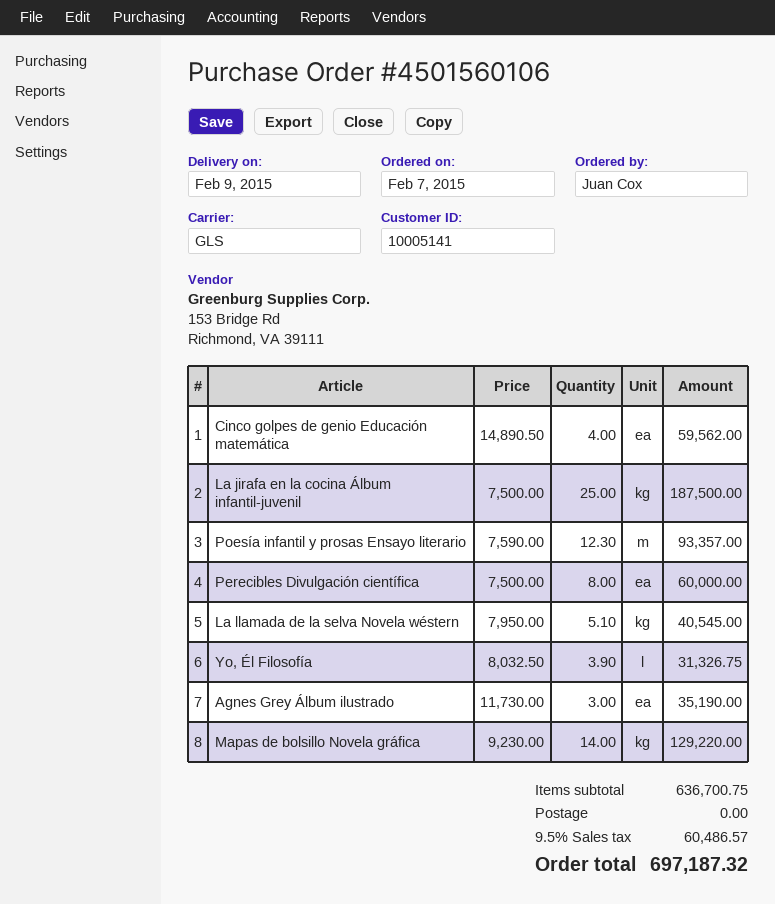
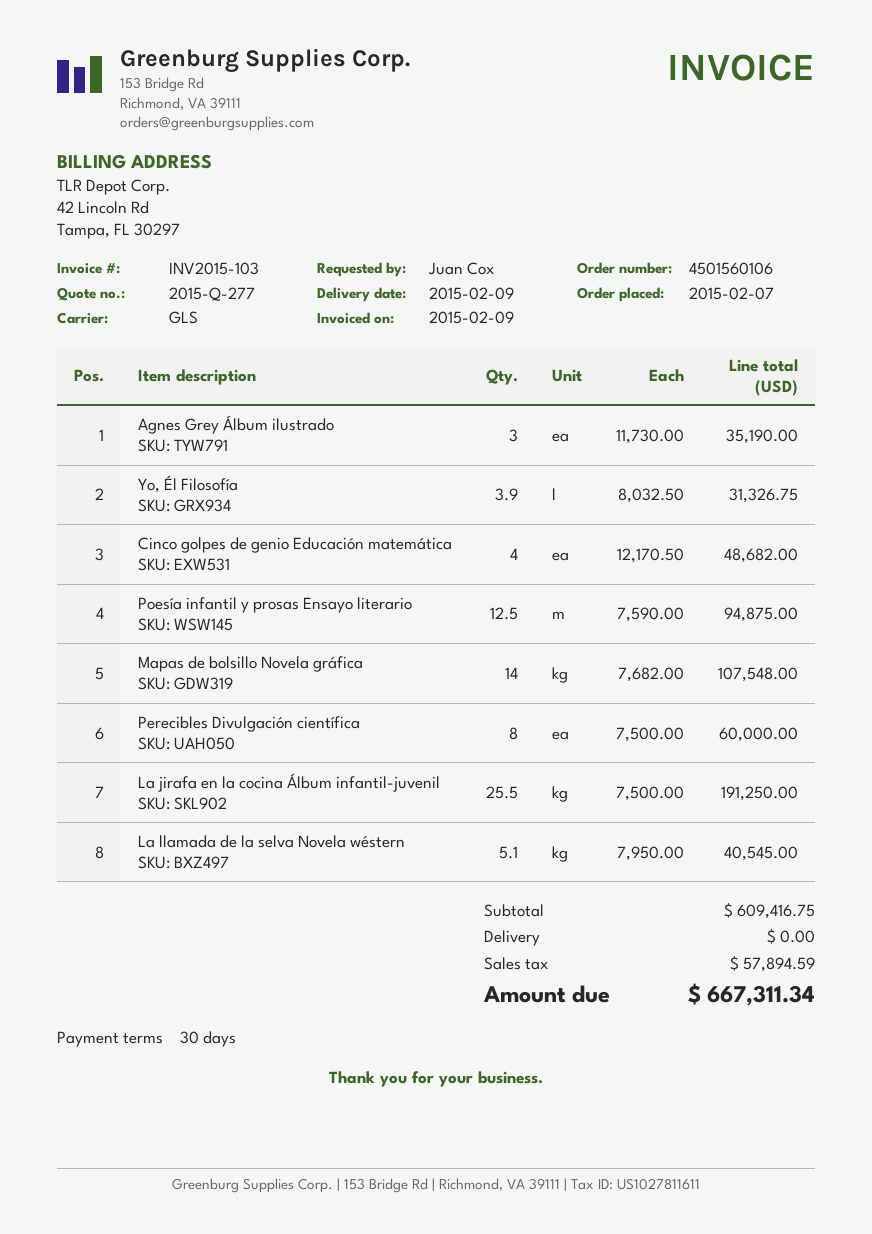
Cinco golpes de genio Educación matemática: 4 x 14890.50 = 59562.00 -> 4 x 12170.50 = 48682.00
La jirafa en la cocina Álbum infantil-juvenil: 25 x 7500.00 = 187500.00 -> 25.5 x 7500.00 = 191250.00
Poesía infantil y prosas Ensayo literario: 12.3 x 7590.00 = 93357.00 -> 12.5 x 7590.00 = 94875.00
Mapas de bolsillo Novela gráfica: 14 x 9230.00 = 129220.00 -> 14 x 7682.00 = 107548.00
subtotal: 636700.75 -> 609416.75
tax: 60486.57 -> 57894.59
total: 697187.32 -> 667311.34

